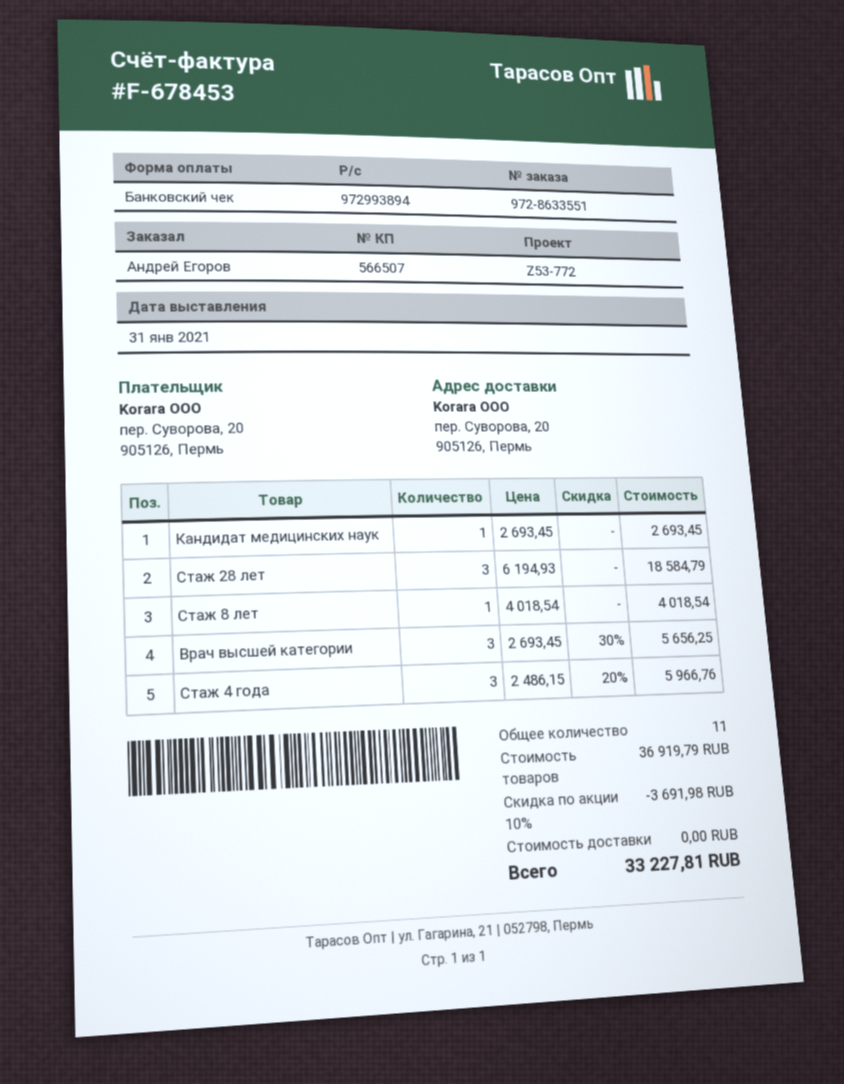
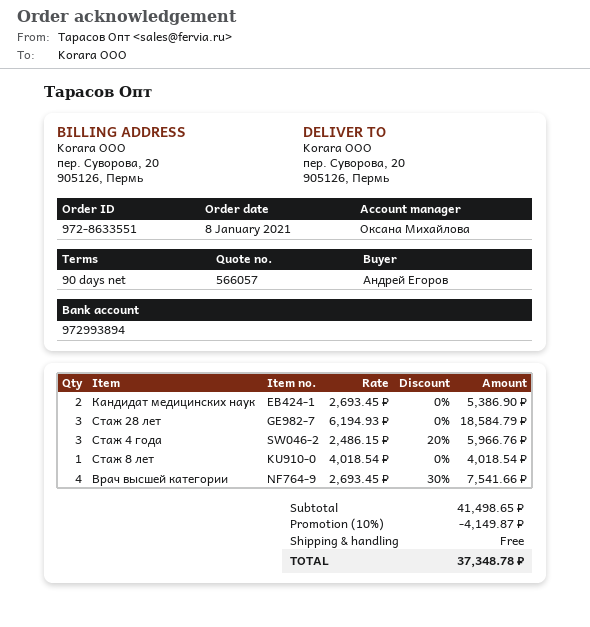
quote number: 566507 -> 566057
Кандидат медицинских наук: 1 x 2693.45 = 2693.45 -> 2 x 2693.45 = 5386.90
Врач высшей категории: 3 x 2693.45 - 30% = 5656.25 -> 4 x 2693.45 - 30% = 7541.66
subtotal: 36919.79 -> 41498.65
discount: 10% = 3691.98 -> 10% = 4149.87
total: 33227.81 -> 37348.78

